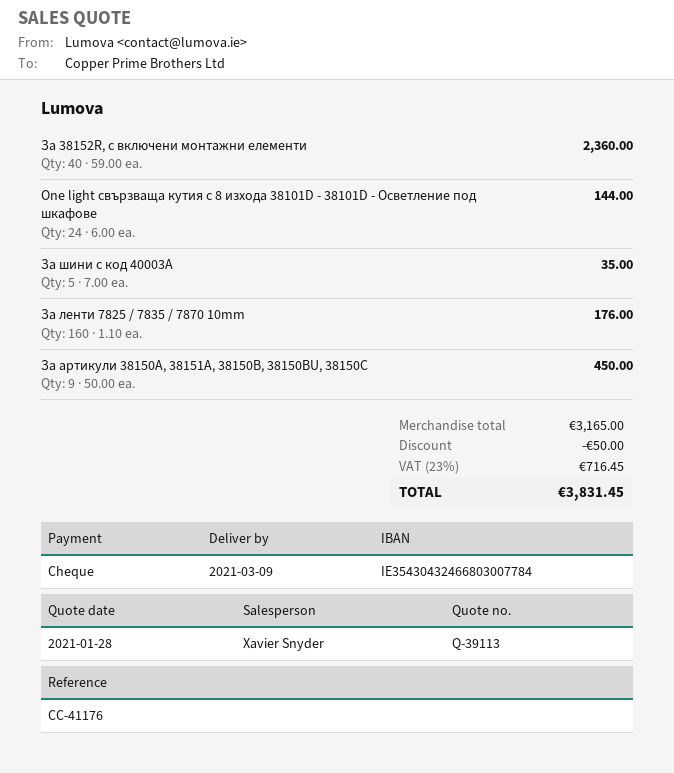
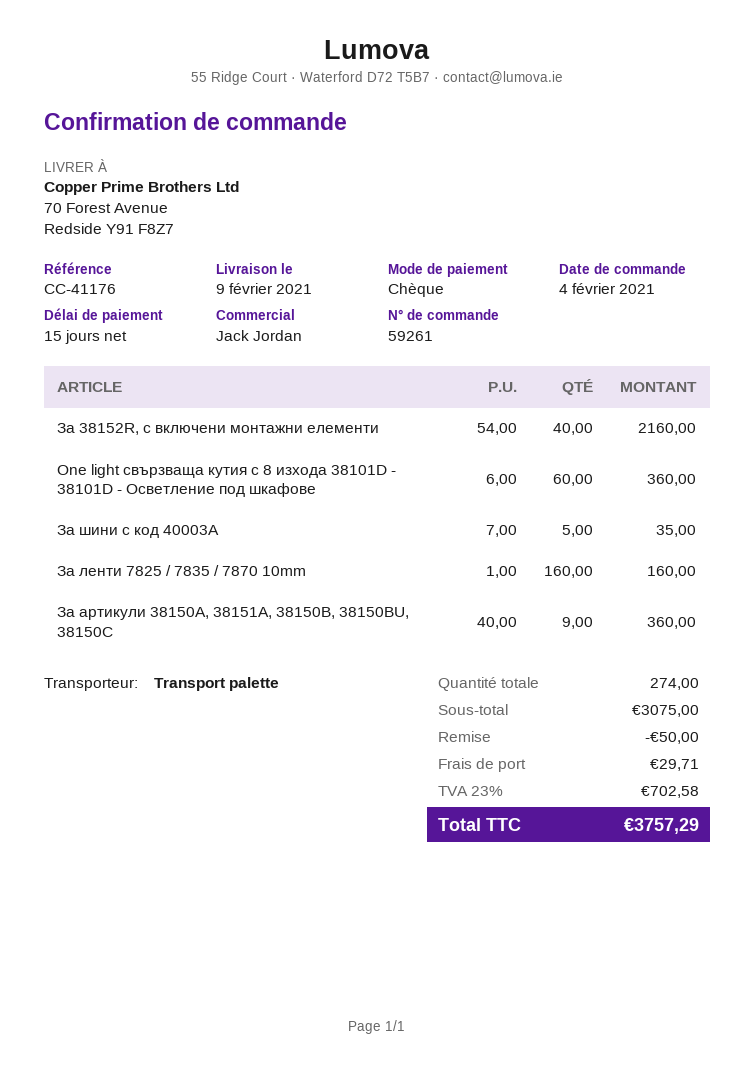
delivery date: 2021-03-09 -> 2021-02-09
sales rep: Xavier Snyder -> Jack Jordan
За 38152R, с включени монтажни елементи: 40 x 59.00 = 2360.00 -> 40 x 54.00 = 2160.00
One light свързваща кутия с 8 изхода 38101D - 38101D - Осветление под шкафове: 24 x 6.00 = 144.00 -> 60 x 6.00 = 360.00
За ленти 7825 / 7835 / 7870 10mm: 160 x 1.10 = 176.00 -> 160 x 1.00 = 160.00
За артикули 38150A, 38151A, 38150B, 38150BU, 38150C: 9 x 50.00 = 450.00 -> 9 x 40.00 = 360.00
subtotal: 3165.00 -> 3075.00
shipping: none -> 29.71
tax: 23% = 716.45 -> 23% = 702.58
total: 3831.45 -> 3757.29

